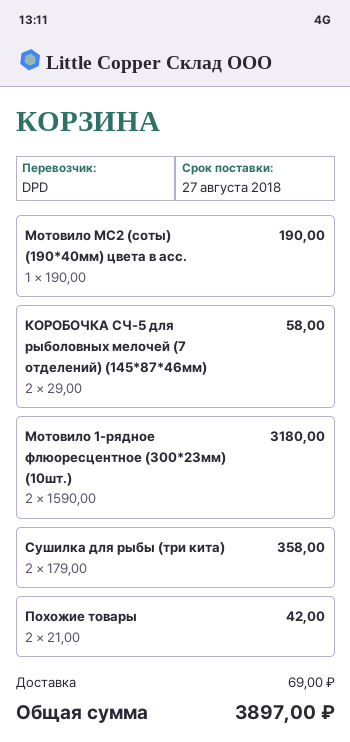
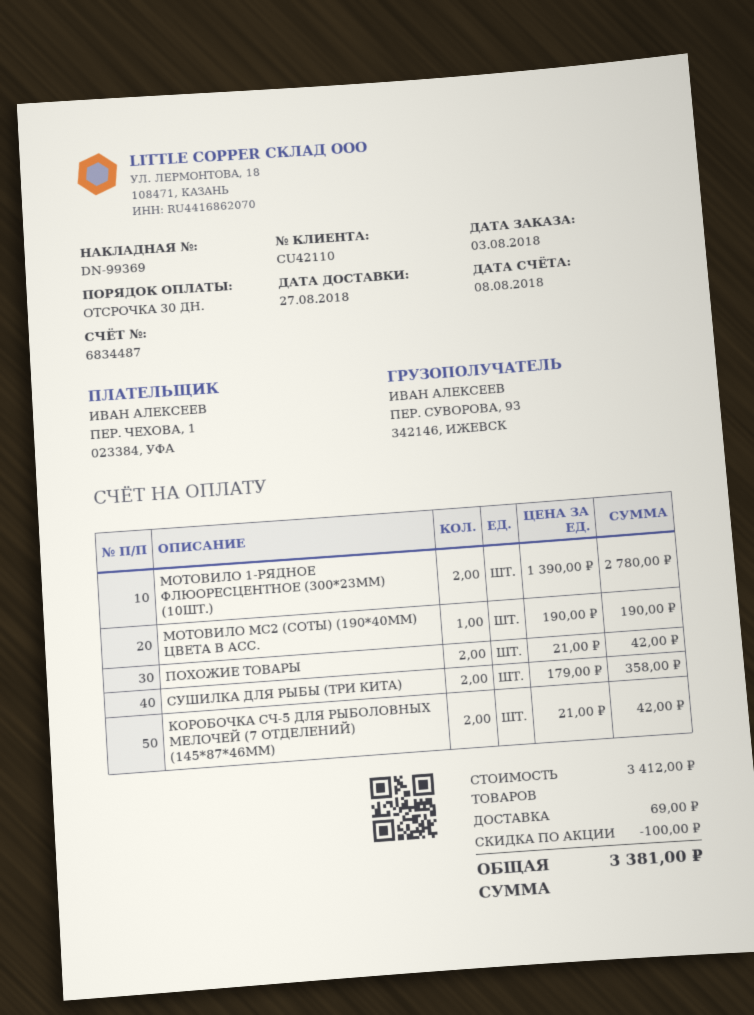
КОРОБОЧКА СЧ-5 для рыболовных мелочей (7 отделений) (145*87*46мм): 2 x 29.00 = 58.00 -> 2 x 21.00 = 42.00
Мотовило 1-рядное флюоресцентное (300*23мм) (10шт.): 2 x 1590.00 = 3180.00 -> 2 x 1390.00 = 2780.00
discount: none -> 100.00
total: 3897.00 -> 3381.00

